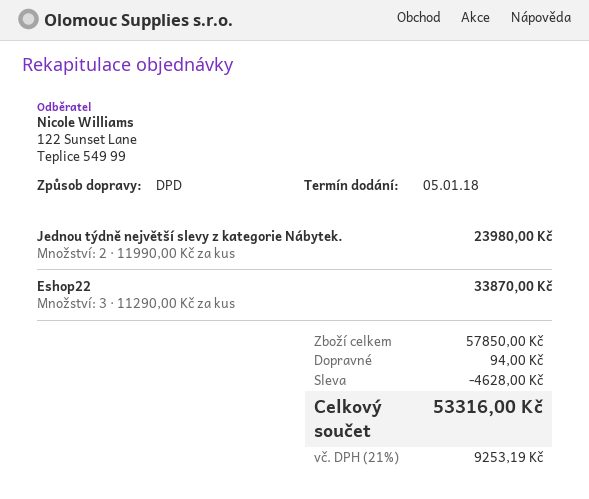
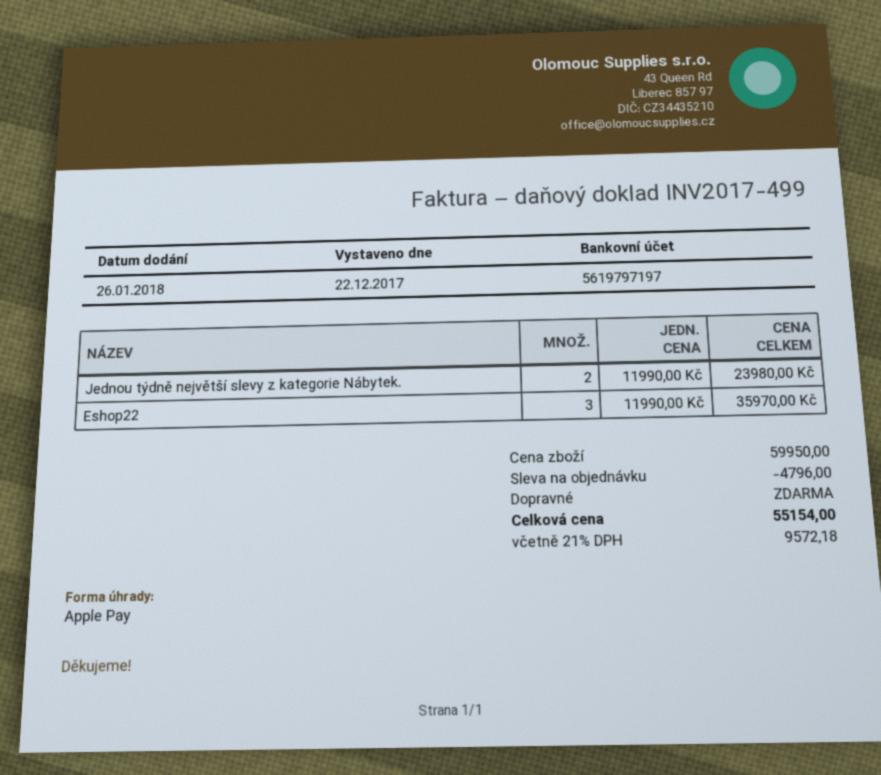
delivery date: 2018-01-05 -> 2018-01-26
Eshop22: 3 x 11290.00 = 33870.00 -> 3 x 11990.00 = 35970.00
subtotal: 57850.00 -> 59950.00
discount: 4628.00 -> 4796.00
shipping: 94.00 -> 0.00
tax: 21% = 9253.19 -> 21% = 9572.18
total: 53316.00 -> 55154.00

